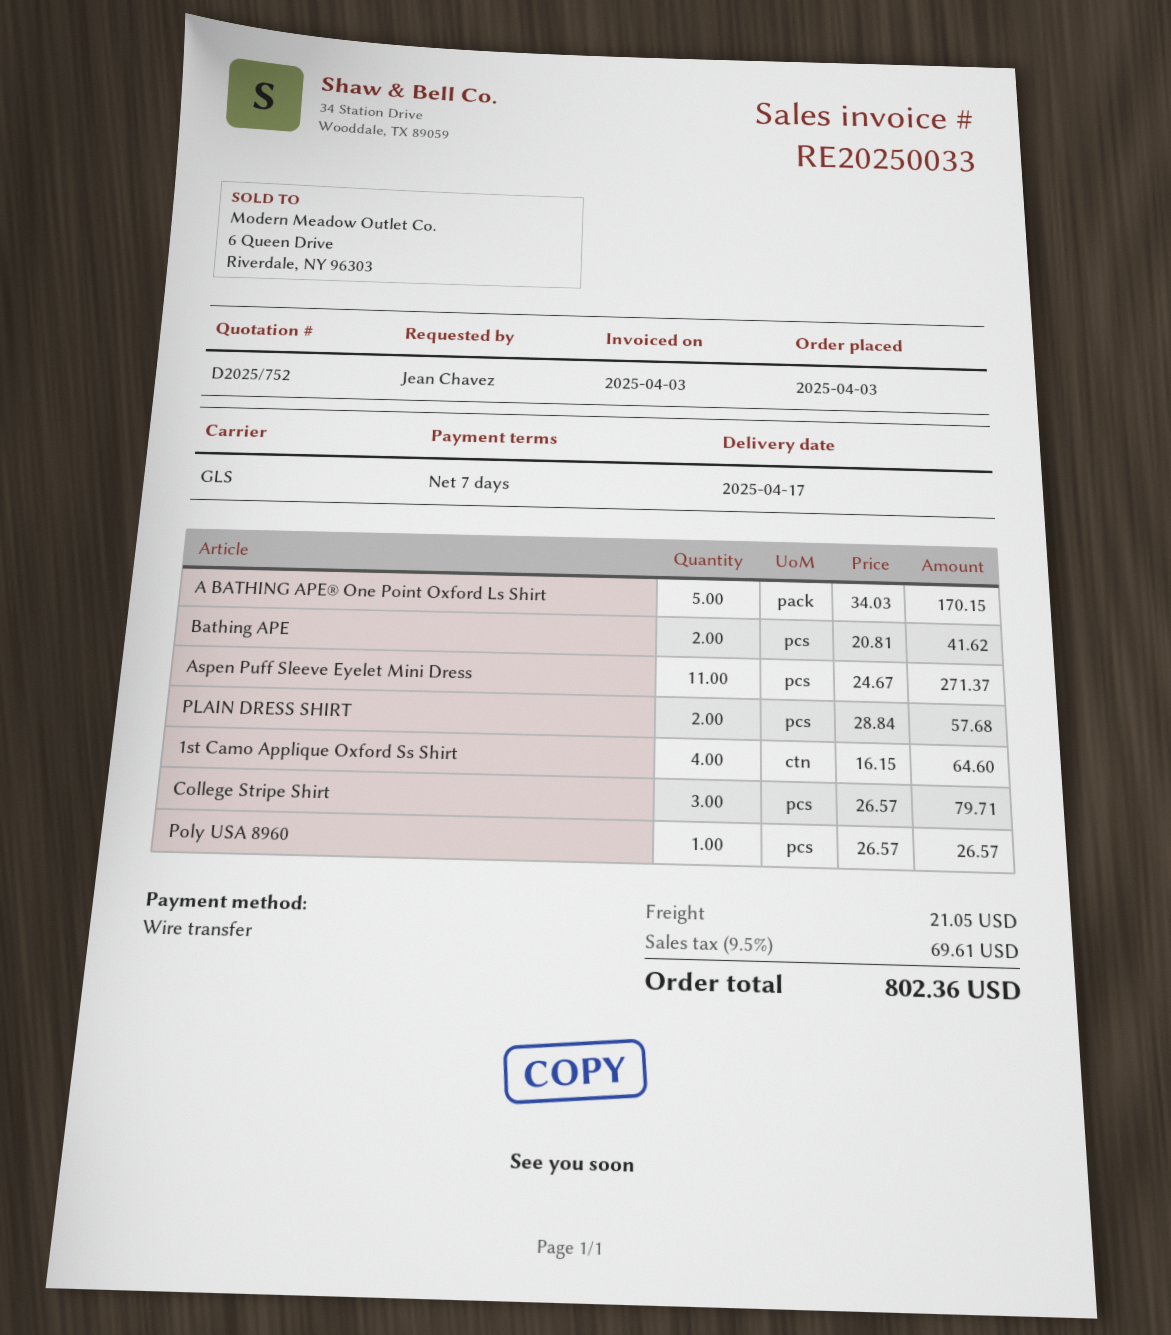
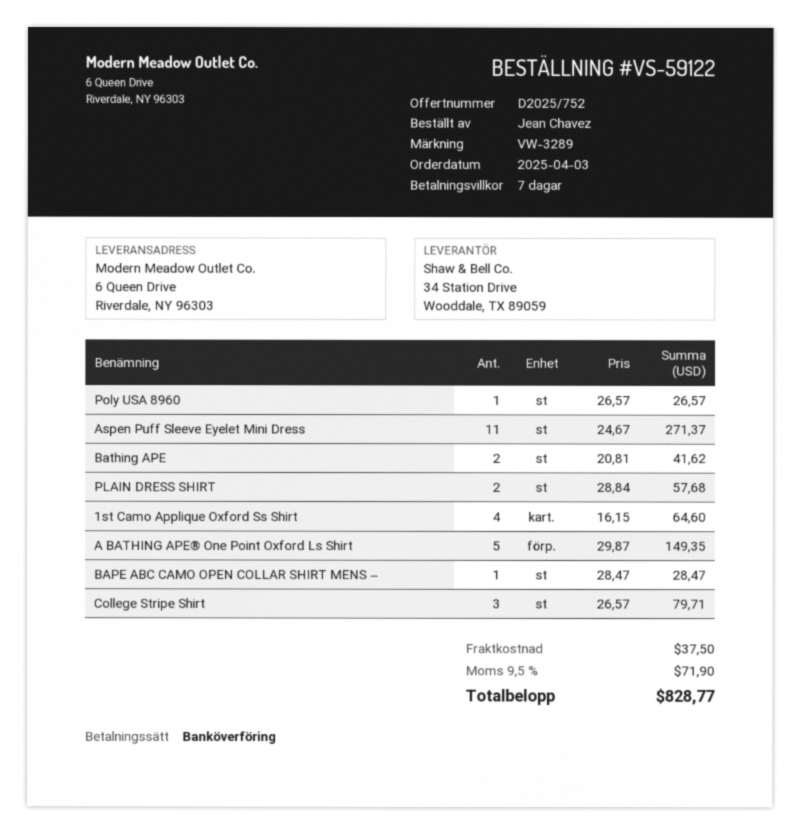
A BATHING APE® One Point Oxford Ls Shirt: 5 x 34.03 = 170.15 -> 5 x 29.87 = 149.35
BAPE ABC CAMO OPEN COLLAR SHIRT MENS –: none -> 1 x 28.47 = 28.47
shipping: 21.05 -> 37.50
tax: 9.5% = 69.61 -> 9.5% = 71.90
total: 802.36 -> 828.77

